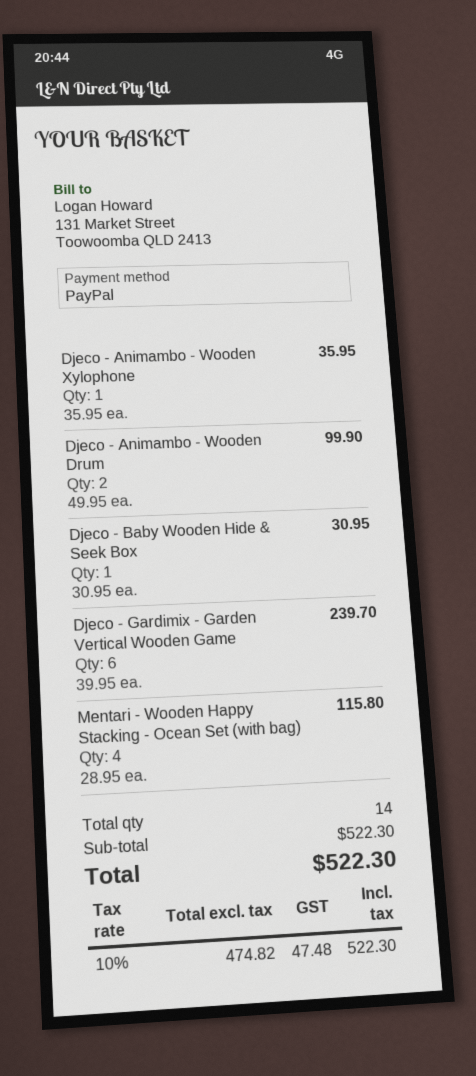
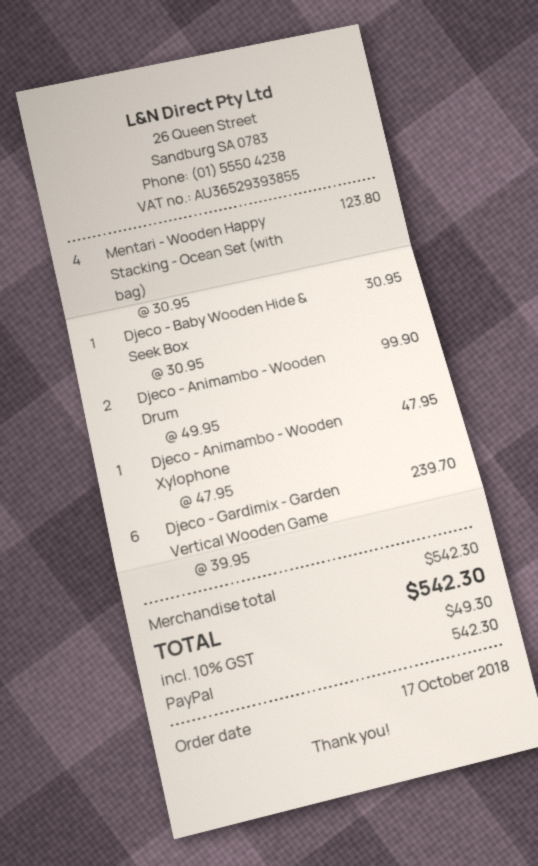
Djeco - Animambo - Wooden Xylophone: 1 x 35.95 = 35.95 -> 1 x 47.95 = 47.95
Mentari - Wooden Happy Stacking - Ocean Set (with bag): 4 x 28.95 = 115.80 -> 4 x 30.95 = 123.80
subtotal: 522.30 -> 542.30
tax: 10% = 47.48 -> 10% = 49.30
total: 522.30 -> 542.30

